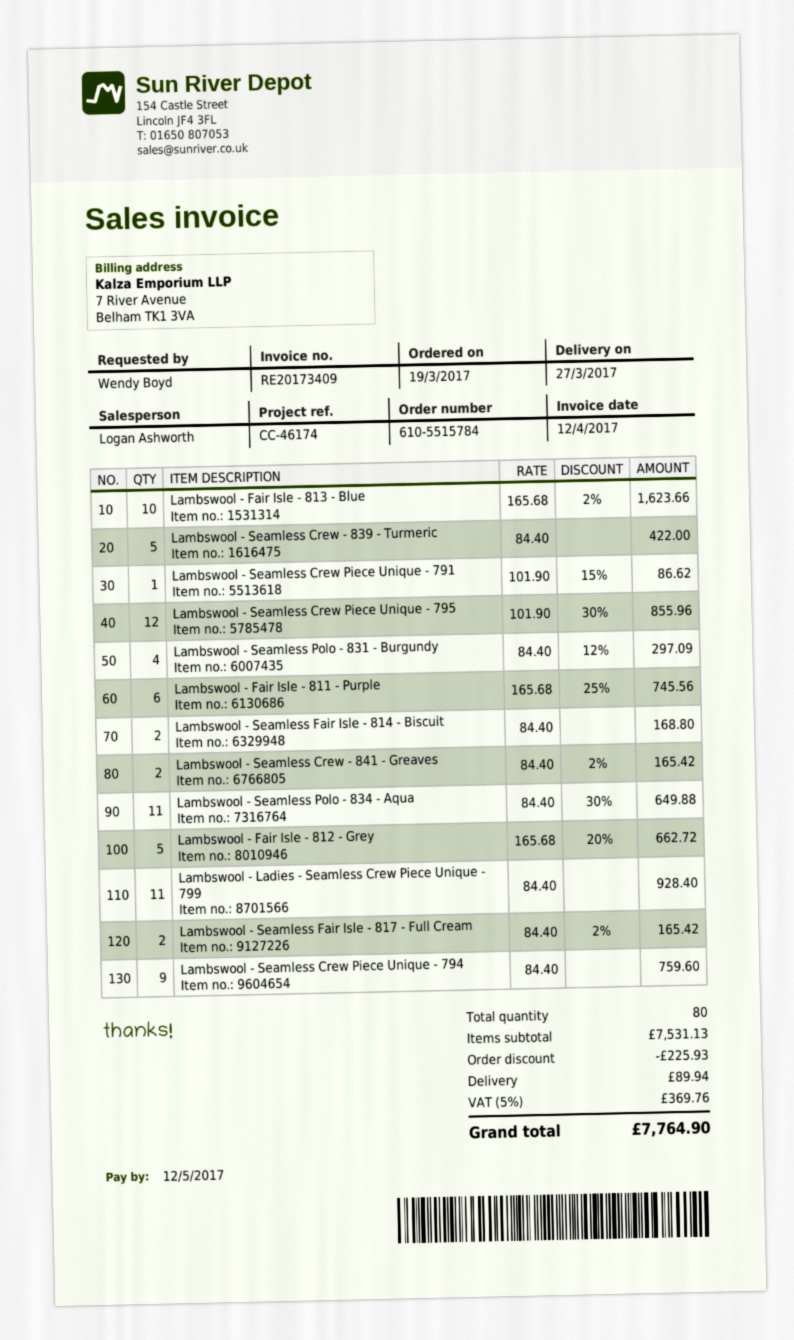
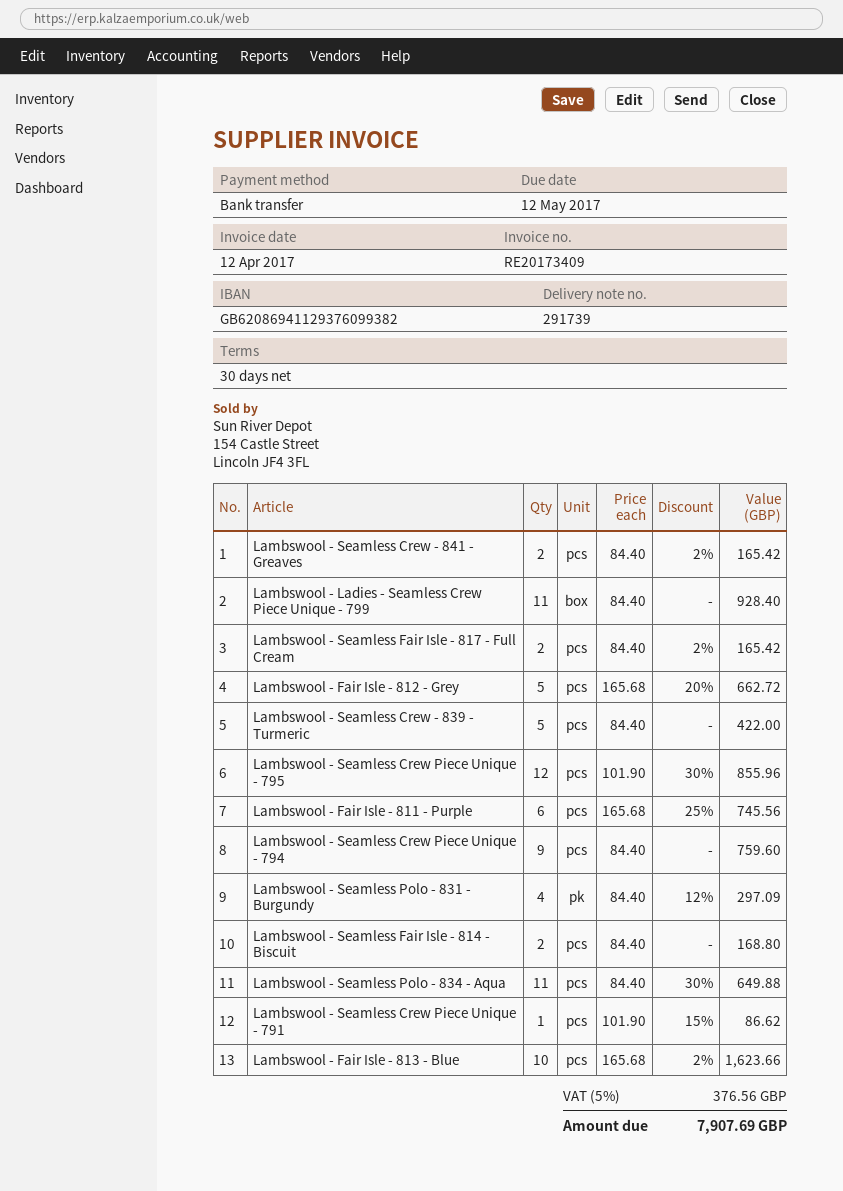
discount: 225.93 -> none
shipping: 89.94 -> none
tax: 5% = 369.76 -> 5% = 376.56
total: 7764.90 -> 7907.69

